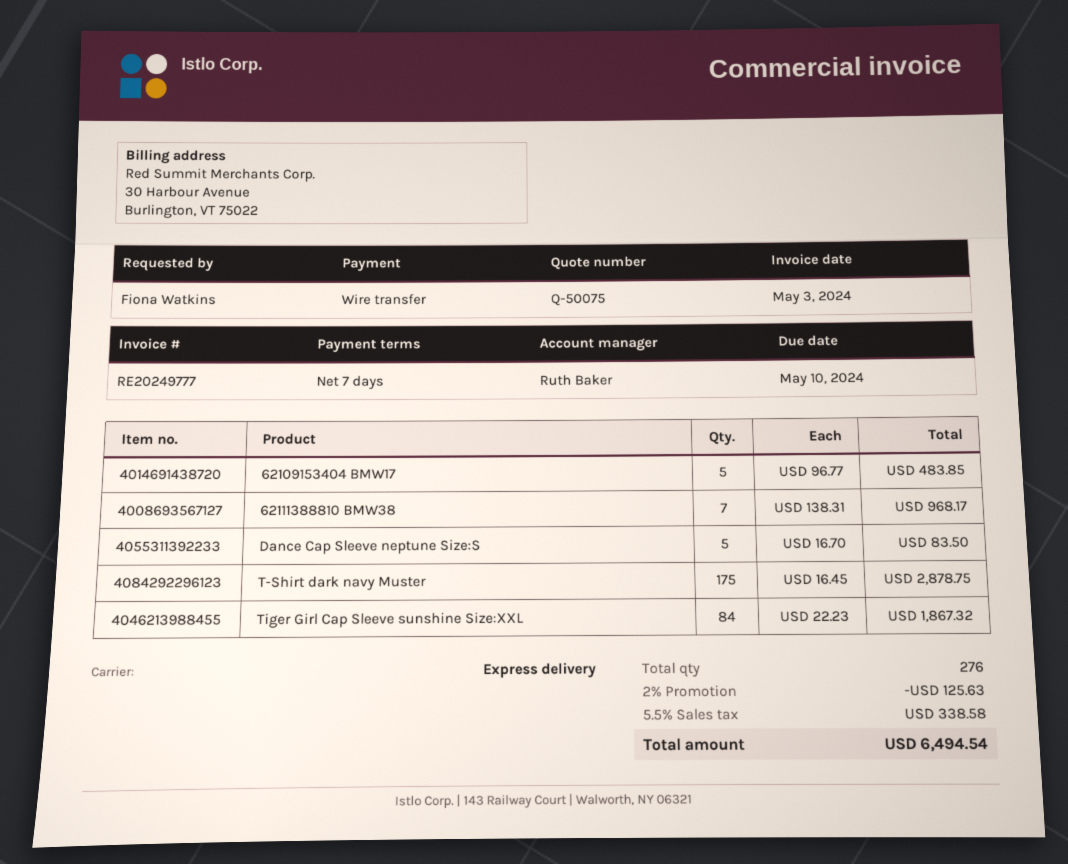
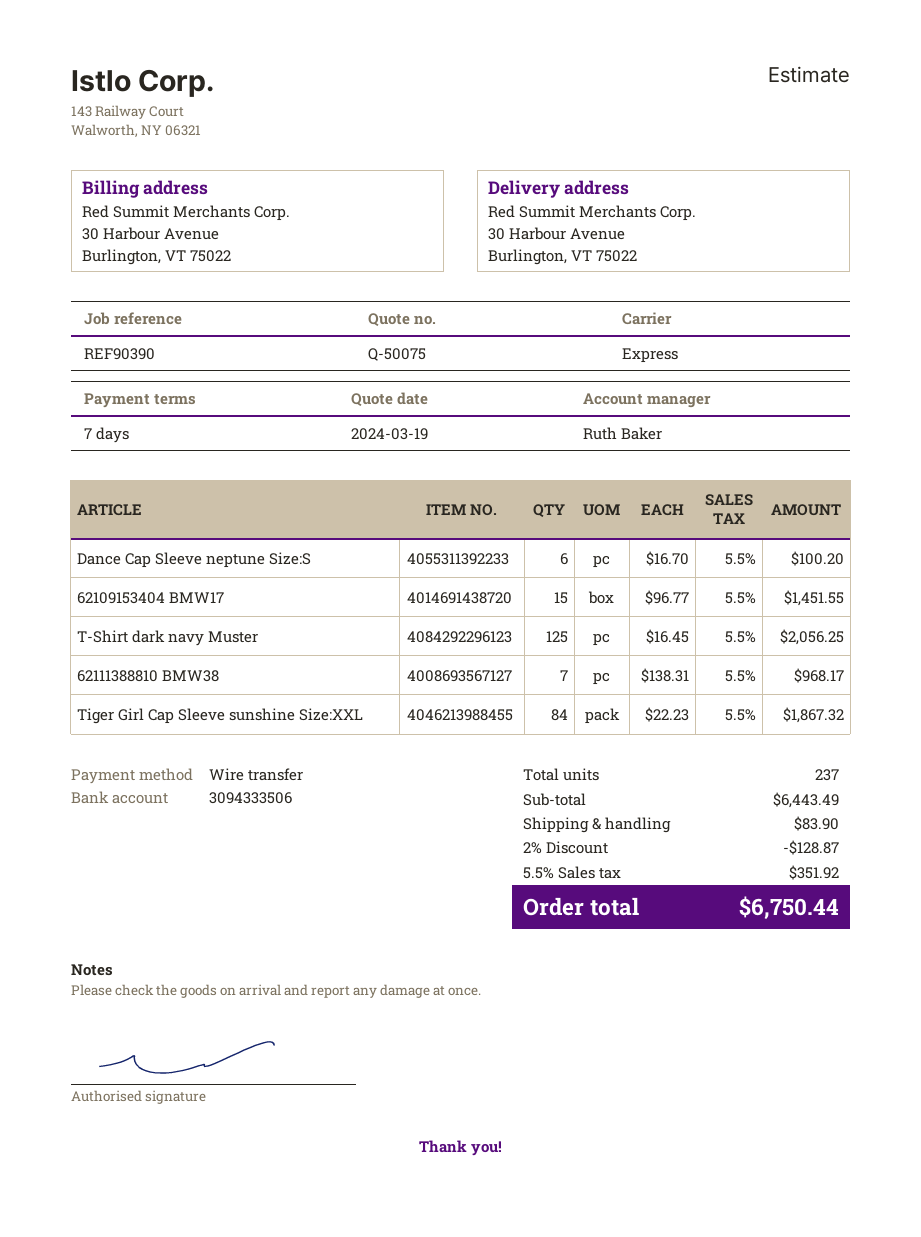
62109153404 BMW17: 5 x 96.77 = 483.85 -> 15 x 96.77 = 1451.55
Dance Cap Sleeve neptune Size:S: 5 x 16.70 = 83.50 -> 6 x 16.70 = 100.20
T-Shirt dark navy Muster: 175 x 16.45 = 2878.75 -> 125 x 16.45 = 2056.25
total quantity: 276 -> 237
discount: 2% = 125.63 -> 2% = 128.87
shipping: none -> 83.90
tax: 5.5% = 338.58 -> 5.5% = 351.92
total: 6494.54 -> 6750.44

